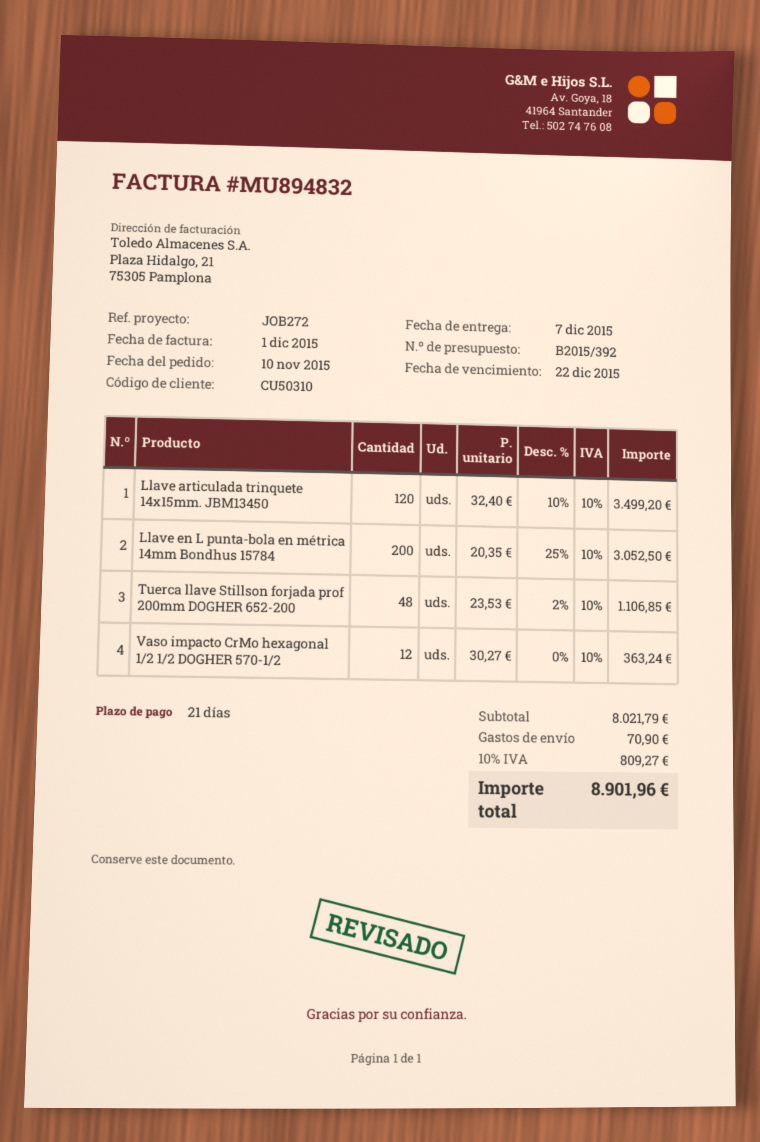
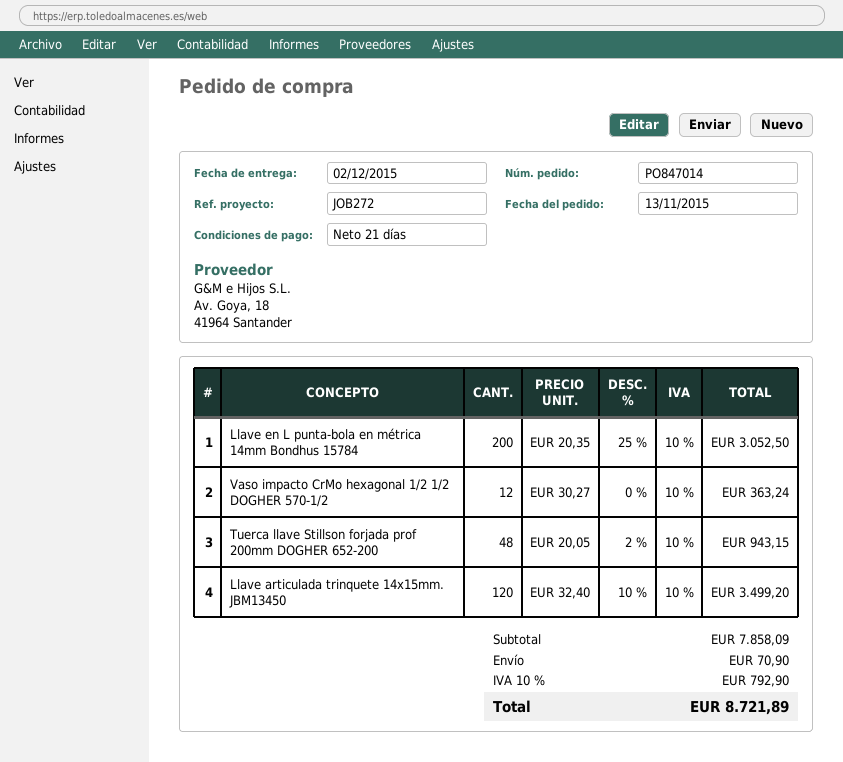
order date: 2015-11-10 -> 2015-11-13
delivery date: 2015-12-07 -> 2015-12-02
Tuerca llave Stillson forjada prof 200mm DOGHER 652-200: 48 x 23.53 - 2% = 1106.85 -> 48 x 20.05 - 2% = 943.15
subtotal: 8021.79 -> 7858.09
tax: 10% = 809.27 -> 10% = 792.90
total: 8901.96 -> 8721.89

